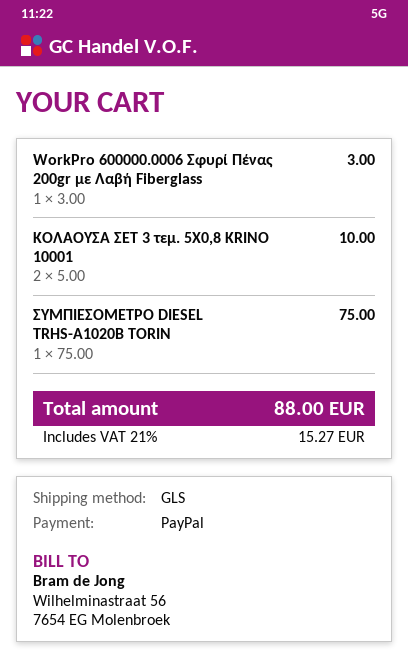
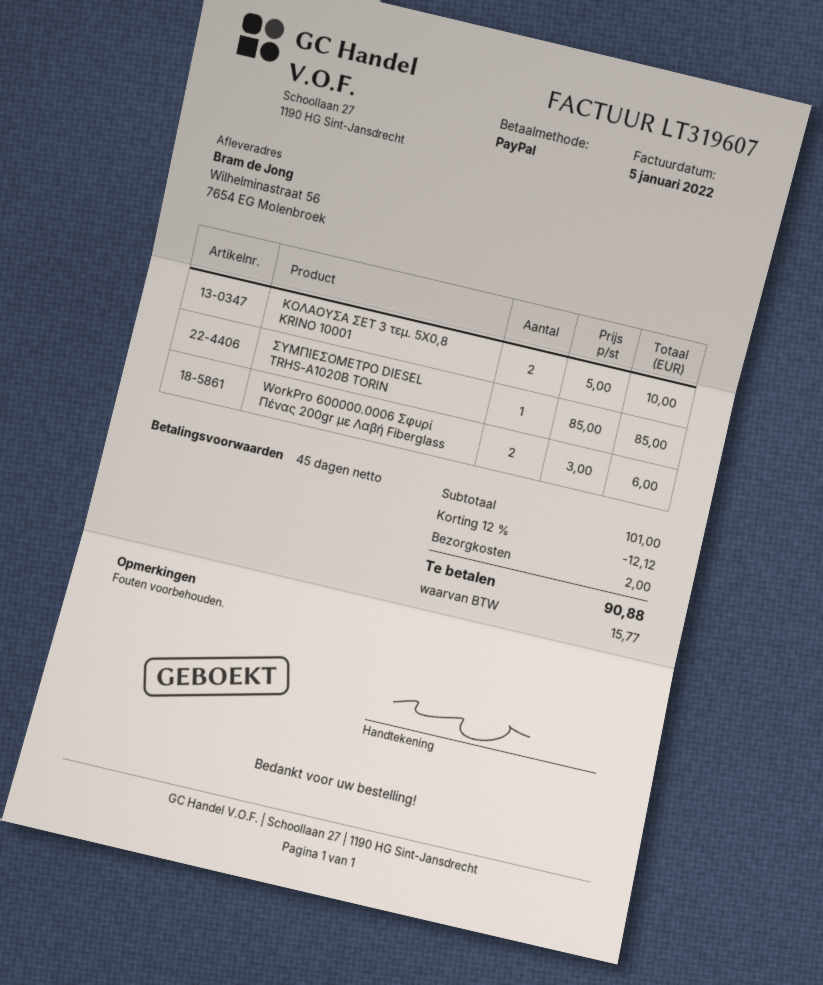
WorkPro 600000.0006 Σφυρί Πένας 200gr με Λαβή Fiberglass: 1 x 3.00 = 3.00 -> 2 x 3.00 = 6.00
ΣΥΜΠΙΕΣΟΜΕΤΡΟ DIESEL TRHS-A1020B TORIN: 1 x 75.00 = 75.00 -> 1 x 85.00 = 85.00
discount: none -> 12% = 12.12
shipping: none -> 2.00
tax: 15.27 -> 15.77
total: 88.00 -> 90.88

